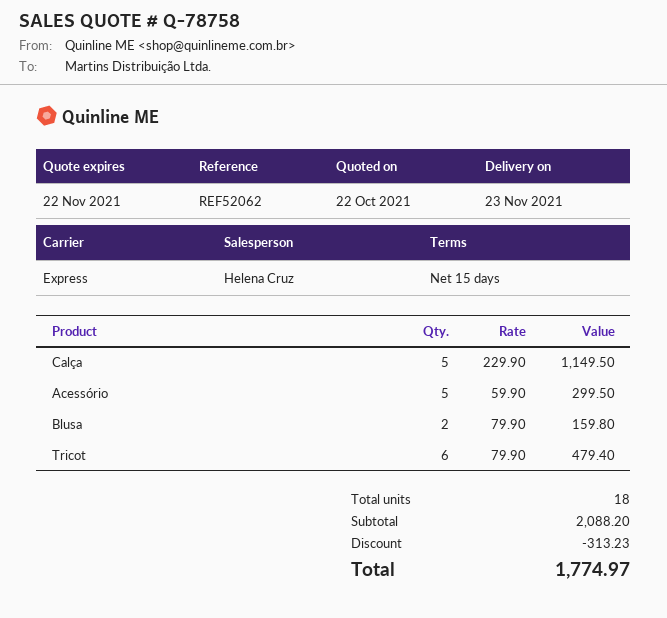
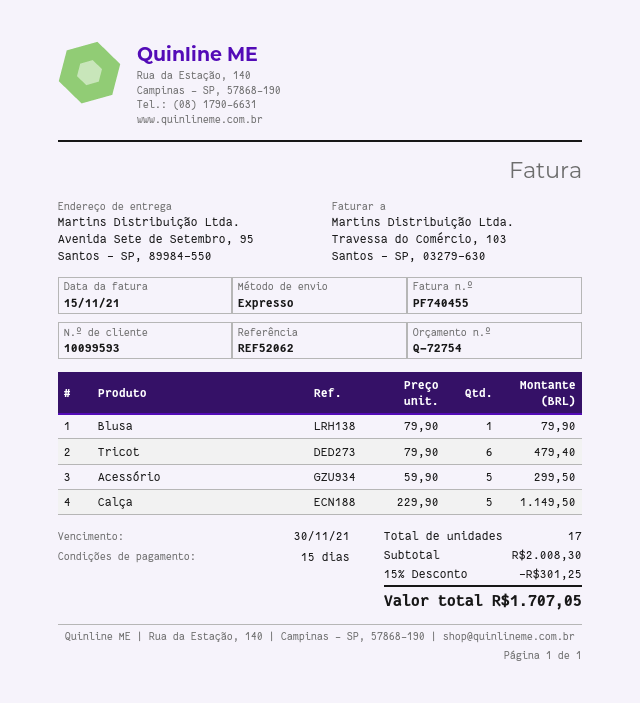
quote number: Q-78758 -> Q-72754
Blusa: 2 x 79.90 = 159.80 -> 1 x 79.90 = 79.90
total quantity: 18 -> 17
subtotal: 2088.20 -> 2008.30
discount: 313.23 -> 301.25
total: 1774.97 -> 1707.05

